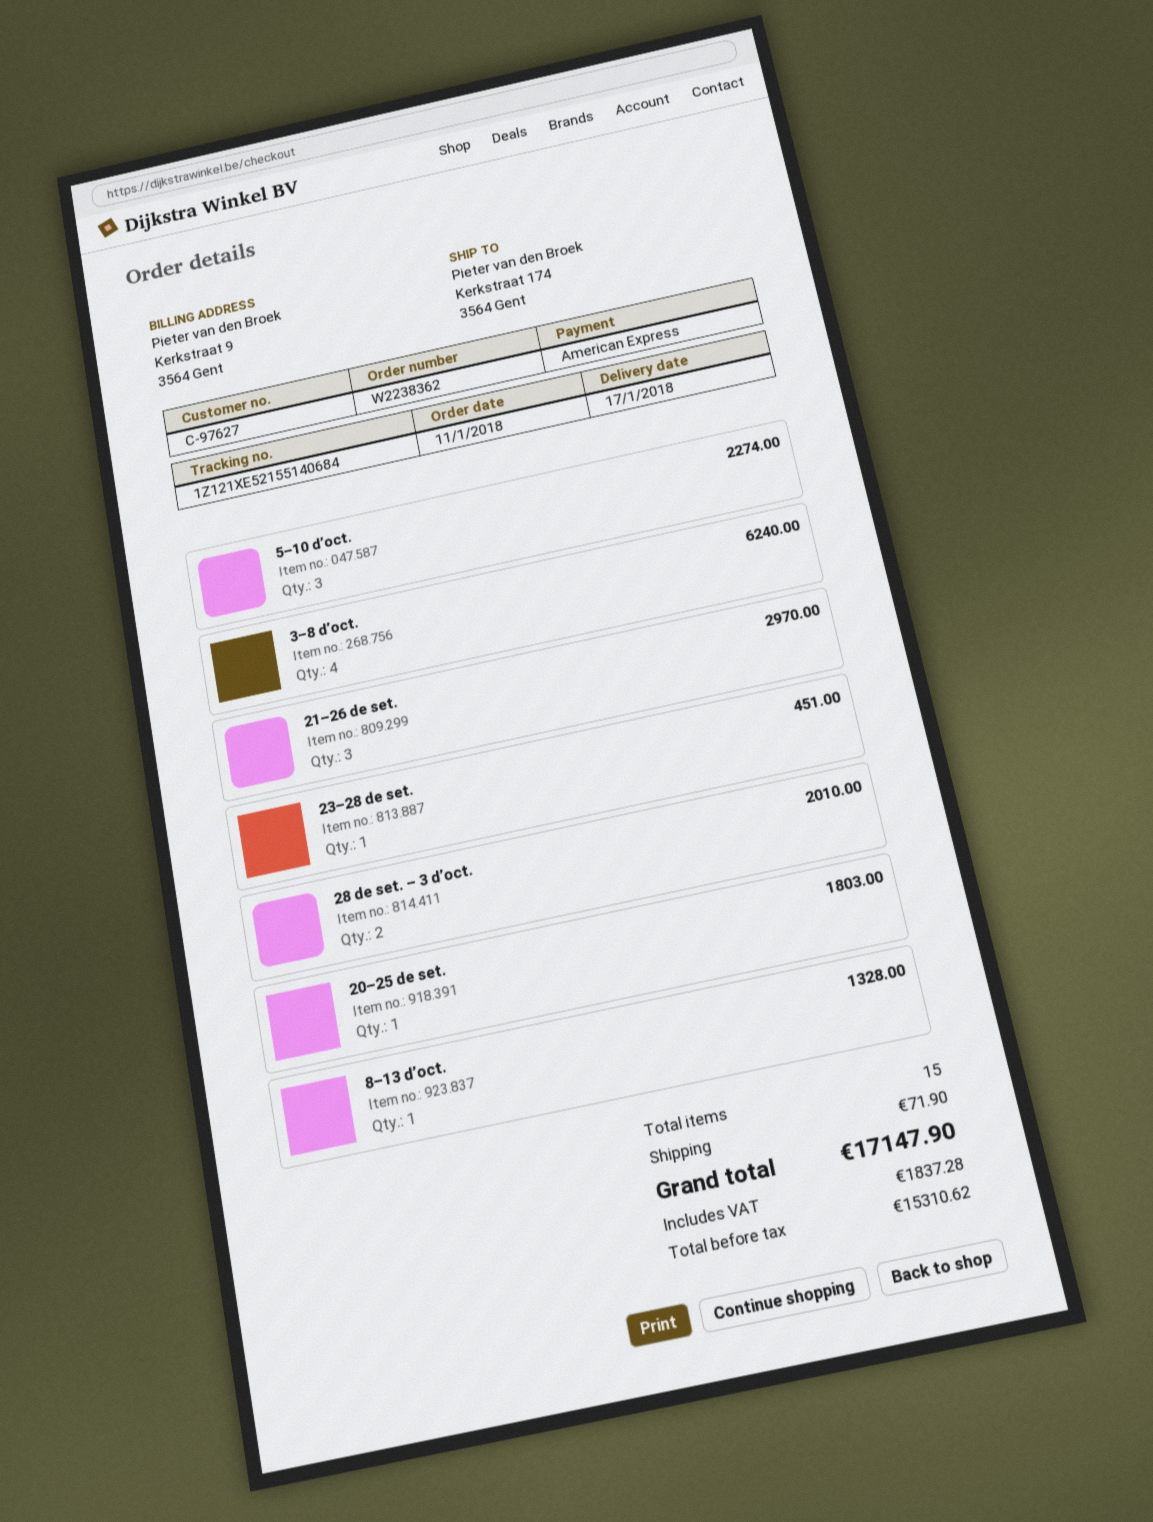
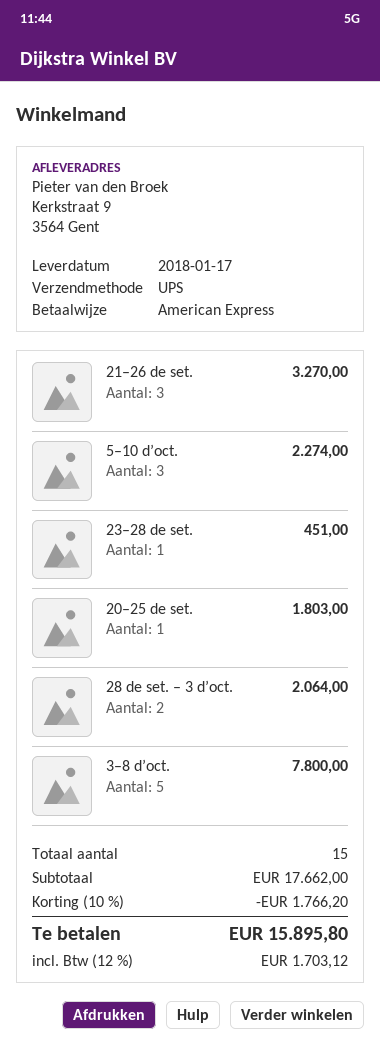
ship to: Kerkstraat 174, 3564 Gent -> Kerkstraat 9, 3564 Gent
3–8 d’oct.: 4 for 6240.00 -> 5 for 7800.00
21–26 de set.: 3 for 2970.00 -> 3 for 3270.00
28 de set. – 3 d’oct.: 2 for 2010.00 -> 2 for 2064.00
8–13 d’oct.: 1 for 1328.00 -> none
discount: none -> 10% = 1766.20
shipping: 71.90 -> none
tax: 1837.28 -> 1703.12
total: 17147.90 -> 15895.80

